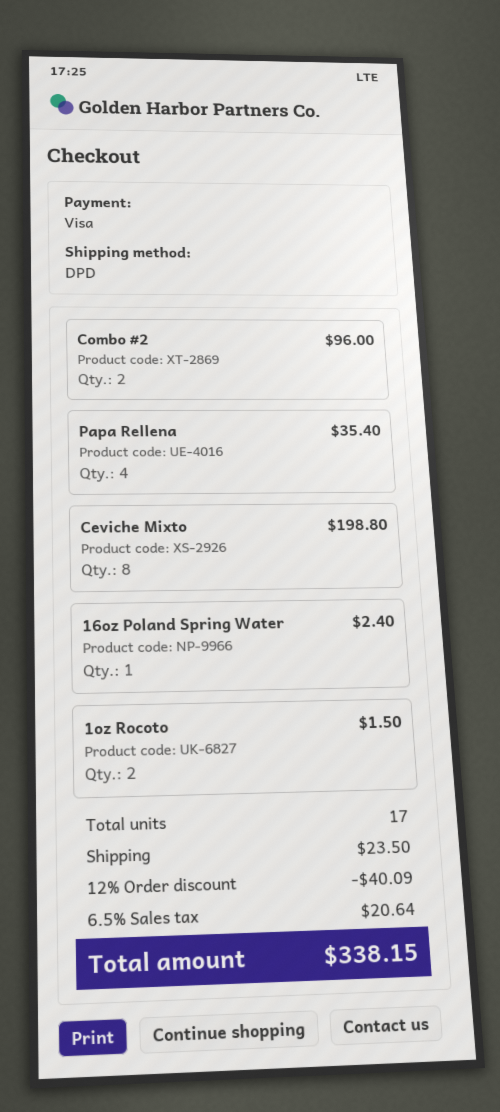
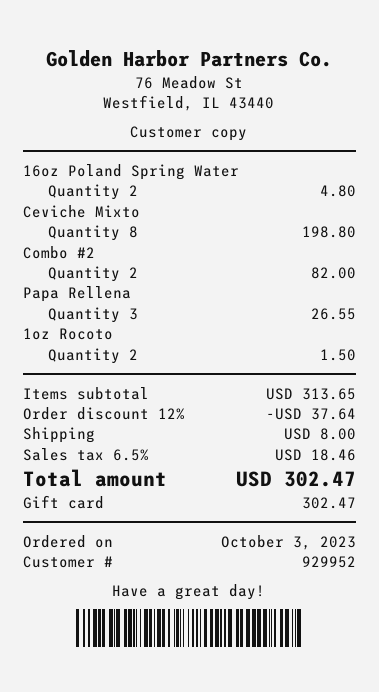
payment method: Visa -> gift card
Combo #2: 2 for 96.00 -> 2 for 82.00
Papa Rellena: 4 for 35.40 -> 3 for 26.55
16oz Poland Spring Water: 1 for 2.40 -> 2 for 4.80
discount: 12% = 40.09 -> 12% = 37.64
shipping: 23.50 -> 8.00
tax: 6.5% = 20.64 -> 6.5% = 18.46
total: 338.15 -> 302.47

